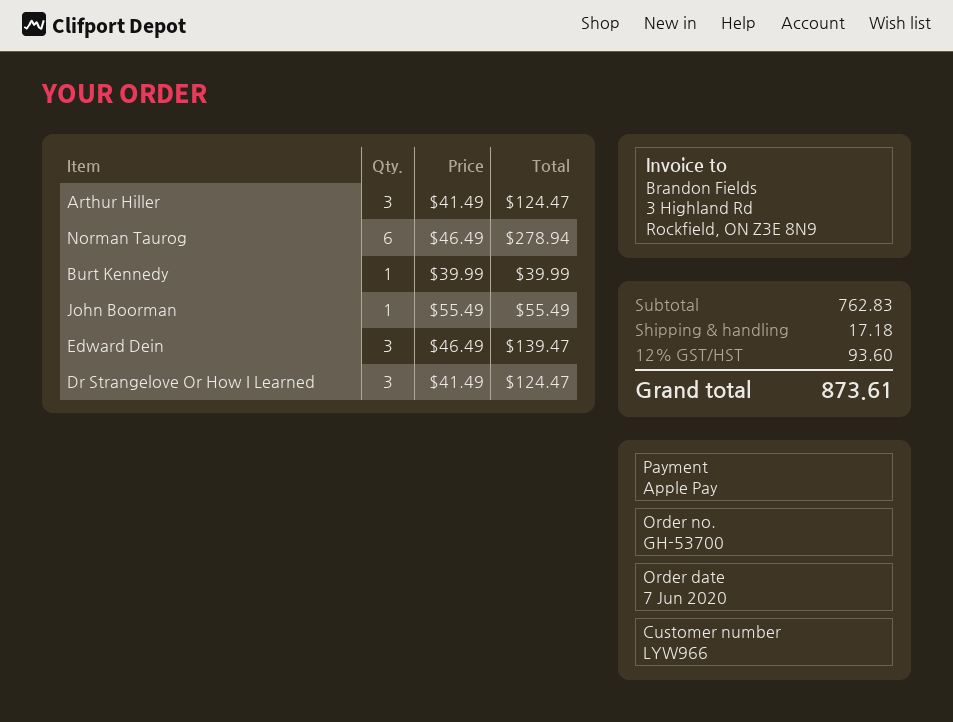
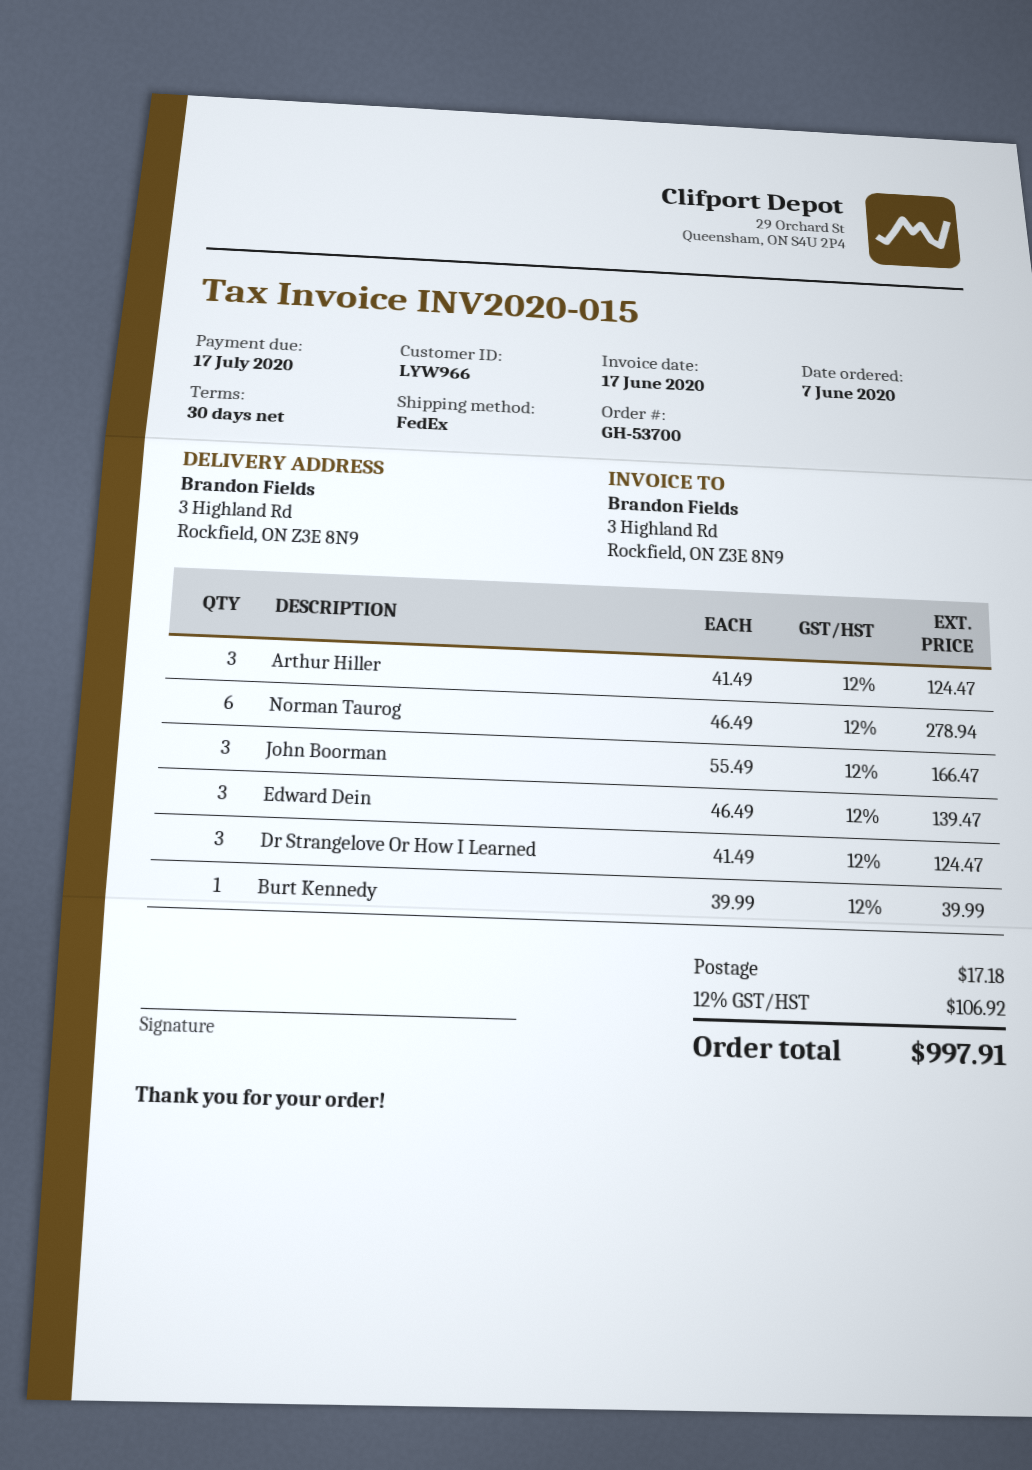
John Boorman: 1 x 55.49 = 55.49 -> 3 x 55.49 = 166.47
tax: 12% = 93.60 -> 12% = 106.92
total: 873.61 -> 997.91

